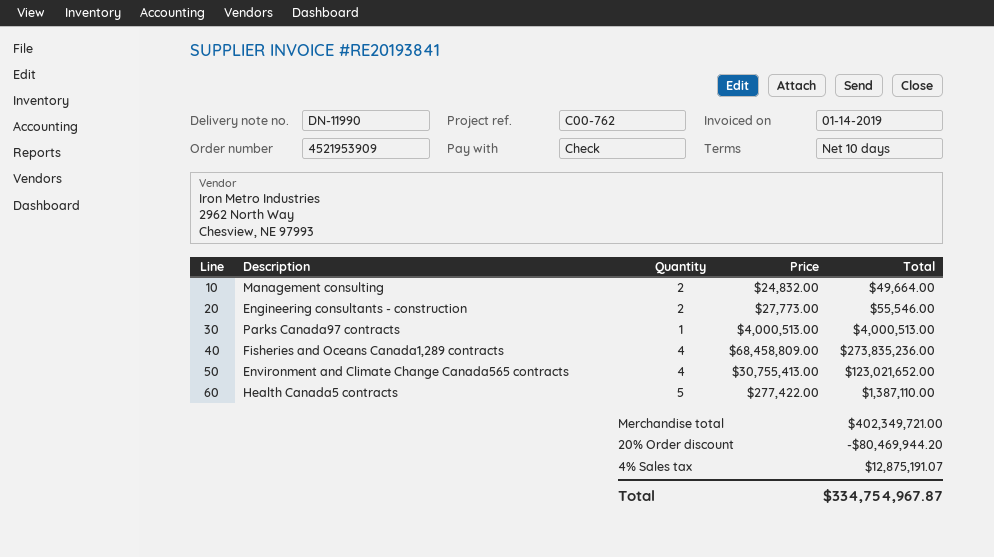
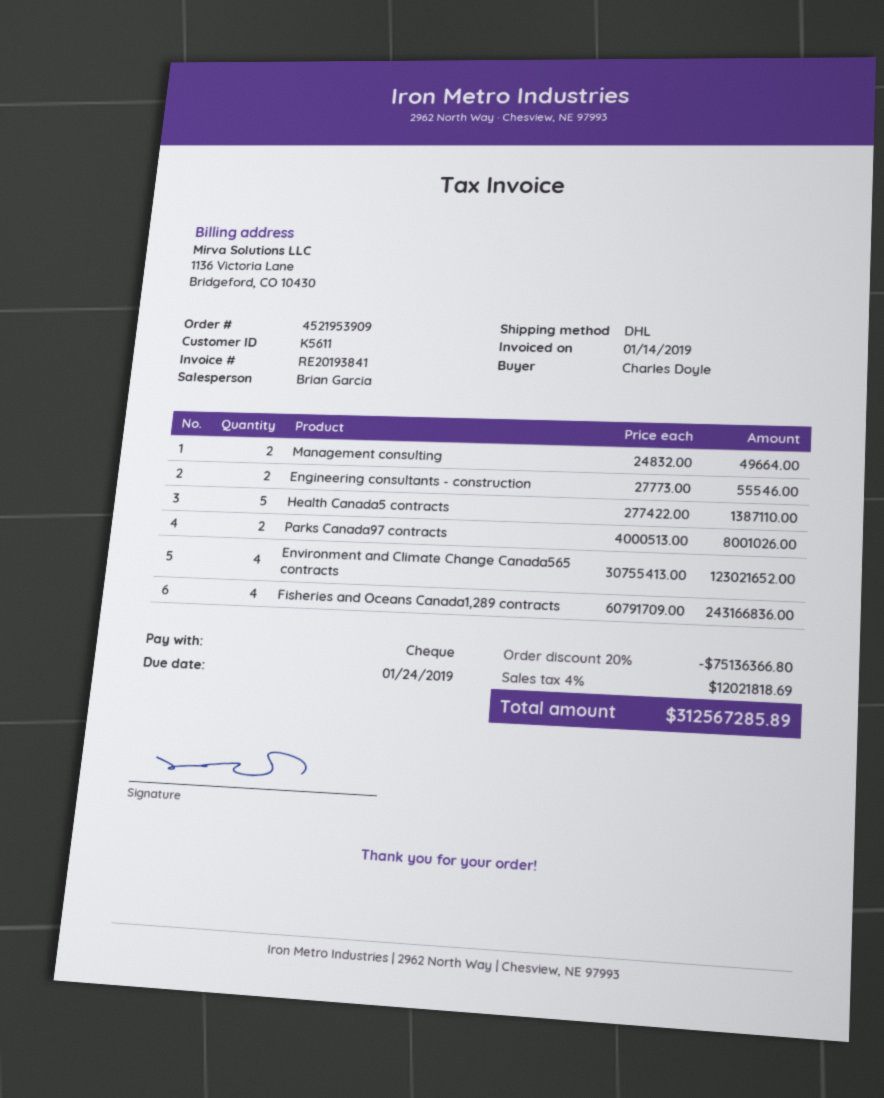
Parks Canada97 contracts: 1 x 4000513.00 = 4000513.00 -> 2 x 4000513.00 = 8001026.00
Fisheries and Oceans Canada1,289 contracts: 4 x 68458809.00 = 273835236.00 -> 4 x 60791709.00 = 243166836.00
discount: 20% = 80469944.20 -> 20% = 75136366.80
tax: 4% = 12875191.07 -> 4% = 12021818.69
total: 334754967.87 -> 312567285.89

